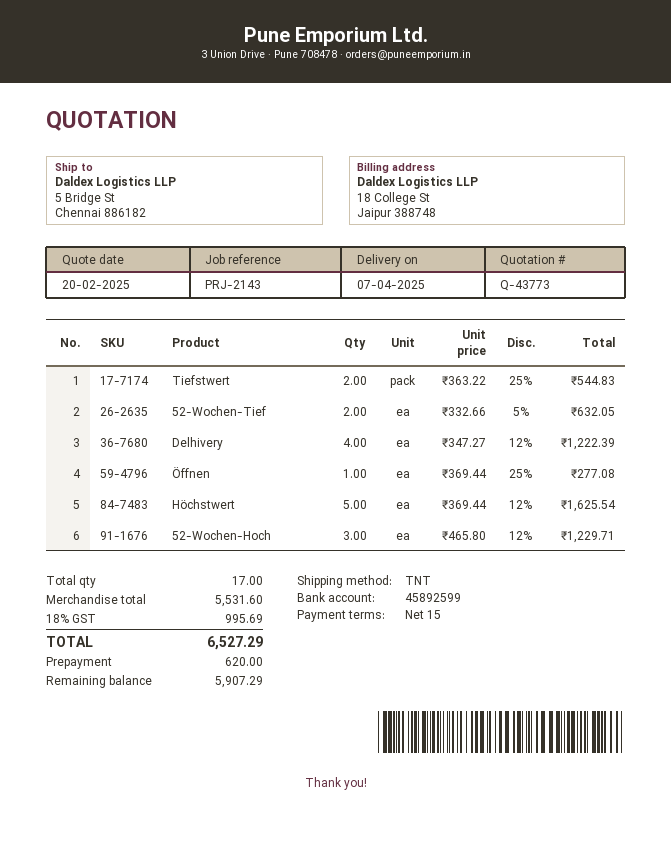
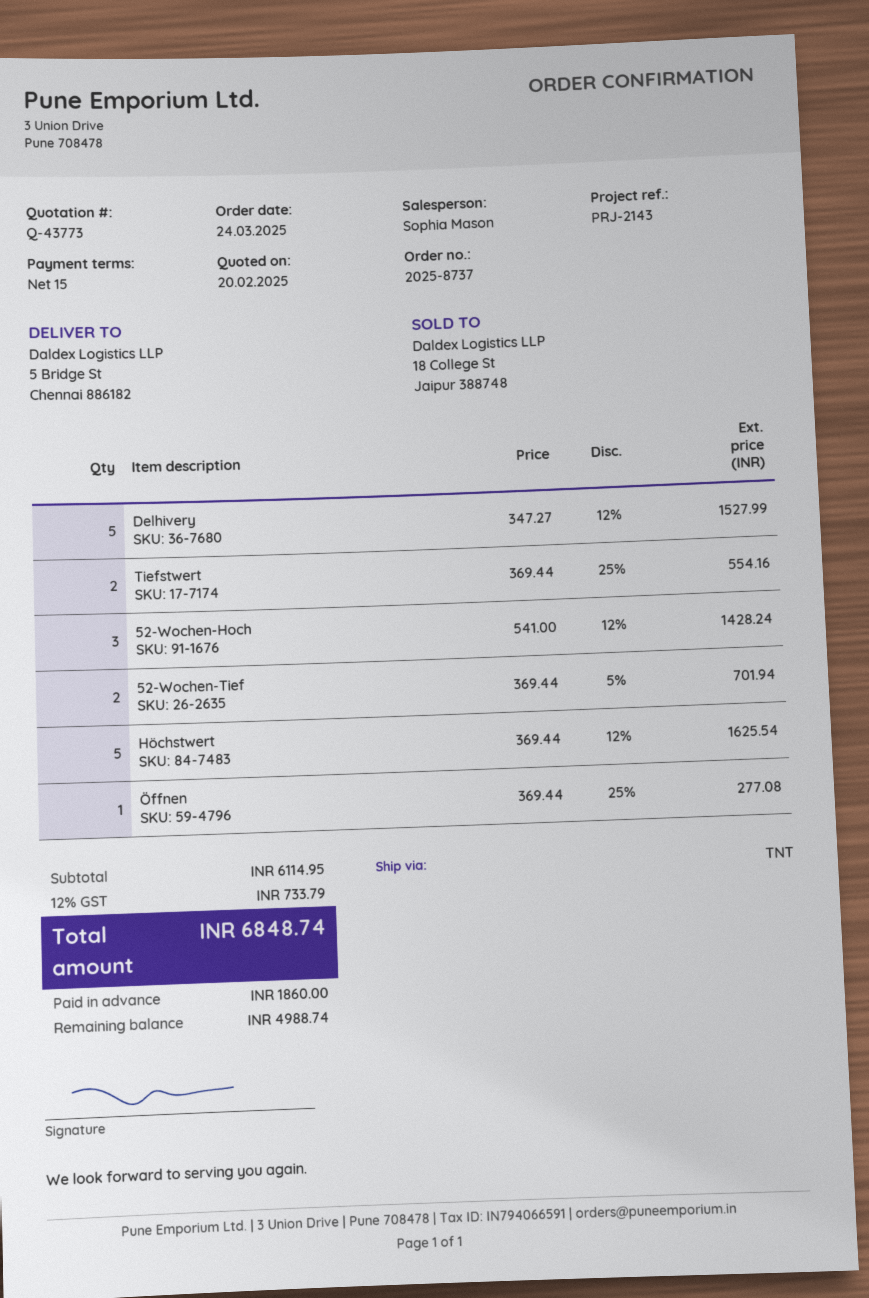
Tiefstwert: 2 x 363.22 - 25% = 544.83 -> 2 x 369.44 - 25% = 554.16
52-Wochen-Tief: 2 x 332.66 - 5% = 632.05 -> 2 x 369.44 - 5% = 701.94
Delhivery: 4 x 347.27 - 12% = 1222.39 -> 5 x 347.27 - 12% = 1527.99
52-Wochen-Hoch: 3 x 465.80 - 12% = 1229.71 -> 3 x 541.00 - 12% = 1428.24
subtotal: 5531.60 -> 6114.95
tax: 18% = 995.69 -> 12% = 733.79
total: 6527.29 -> 6848.74
deposit: 620.00 -> 1860.00
balance: 5907.29 -> 4988.74

